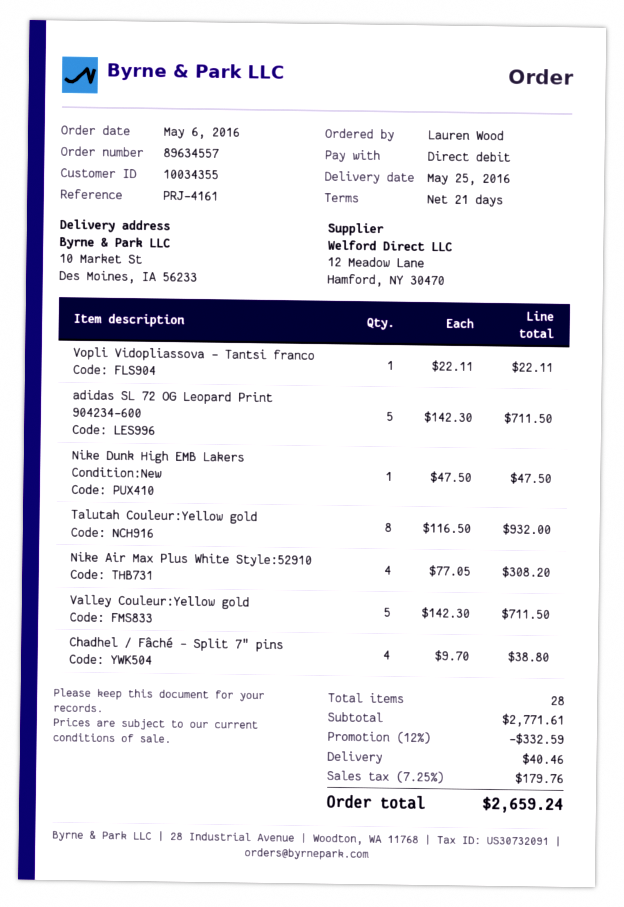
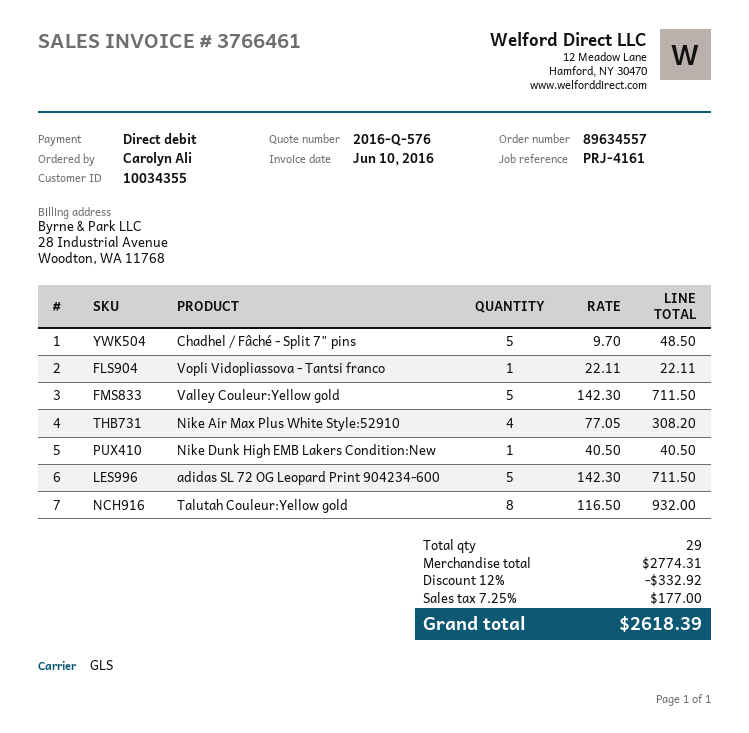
ordered by: Lauren Wood -> Carolyn Ali
Nike Dunk High EMB Lakers Condition:New: 1 x 47.50 = 47.50 -> 1 x 40.50 = 40.50
Chadhel / Fâché - Split 7" pins: 4 x 9.70 = 38.80 -> 5 x 9.70 = 48.50
total quantity: 28 -> 29
subtotal: 2771.61 -> 2774.31
discount: 12% = 332.59 -> 12% = 332.92
shipping: 40.46 -> none
tax: 7.25% = 179.76 -> 7.25% = 177.00
total: 2659.24 -> 2618.39

